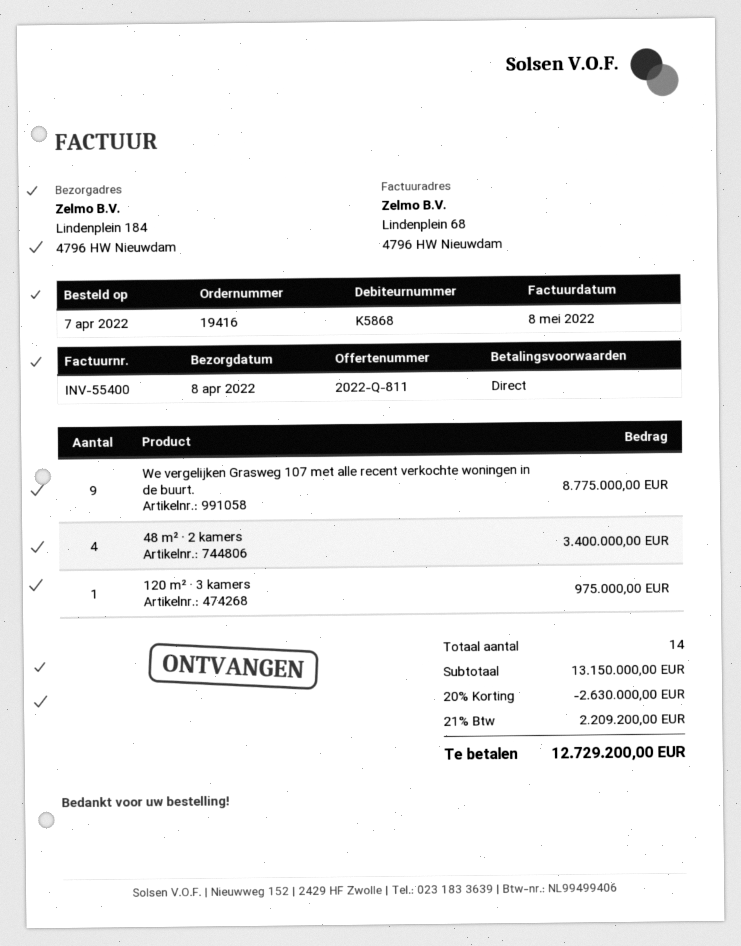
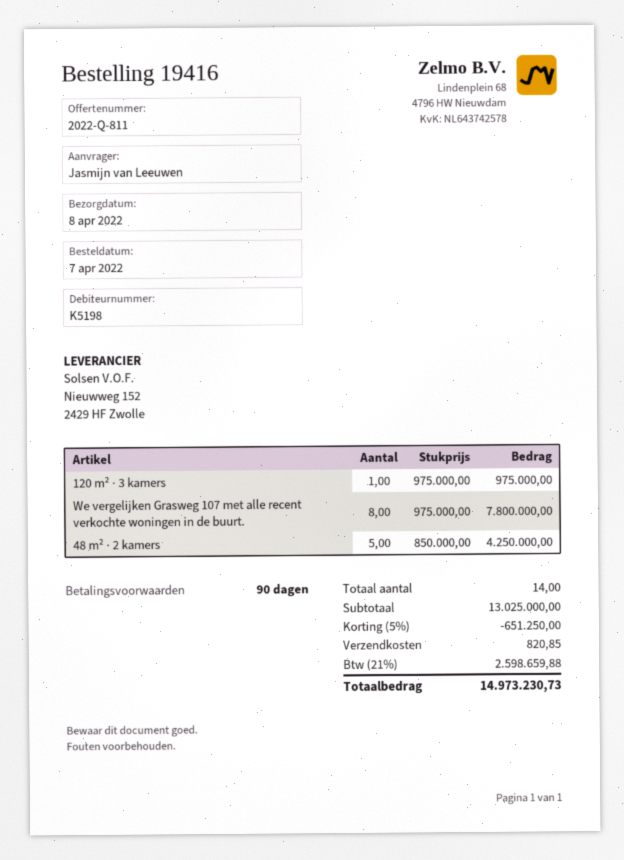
payment terms: on receipt -> 90 days
customer number: K5868 -> K5198
We vergelijken Grasweg 107 met alle recent verkochte woningen in de buurt.: 9 for 8775000.00 -> 8 for 7800000.00
48 m² · 2 kamers: 4 for 3400000.00 -> 5 for 4250000.00
subtotal: 13150000.00 -> 13025000.00
discount: 20% = 2630000.00 -> 5% = 651250.00
shipping: none -> 820.85
tax: 21% = 2209200.00 -> 21% = 2598659.88
total: 12729200.00 -> 14973230.73

